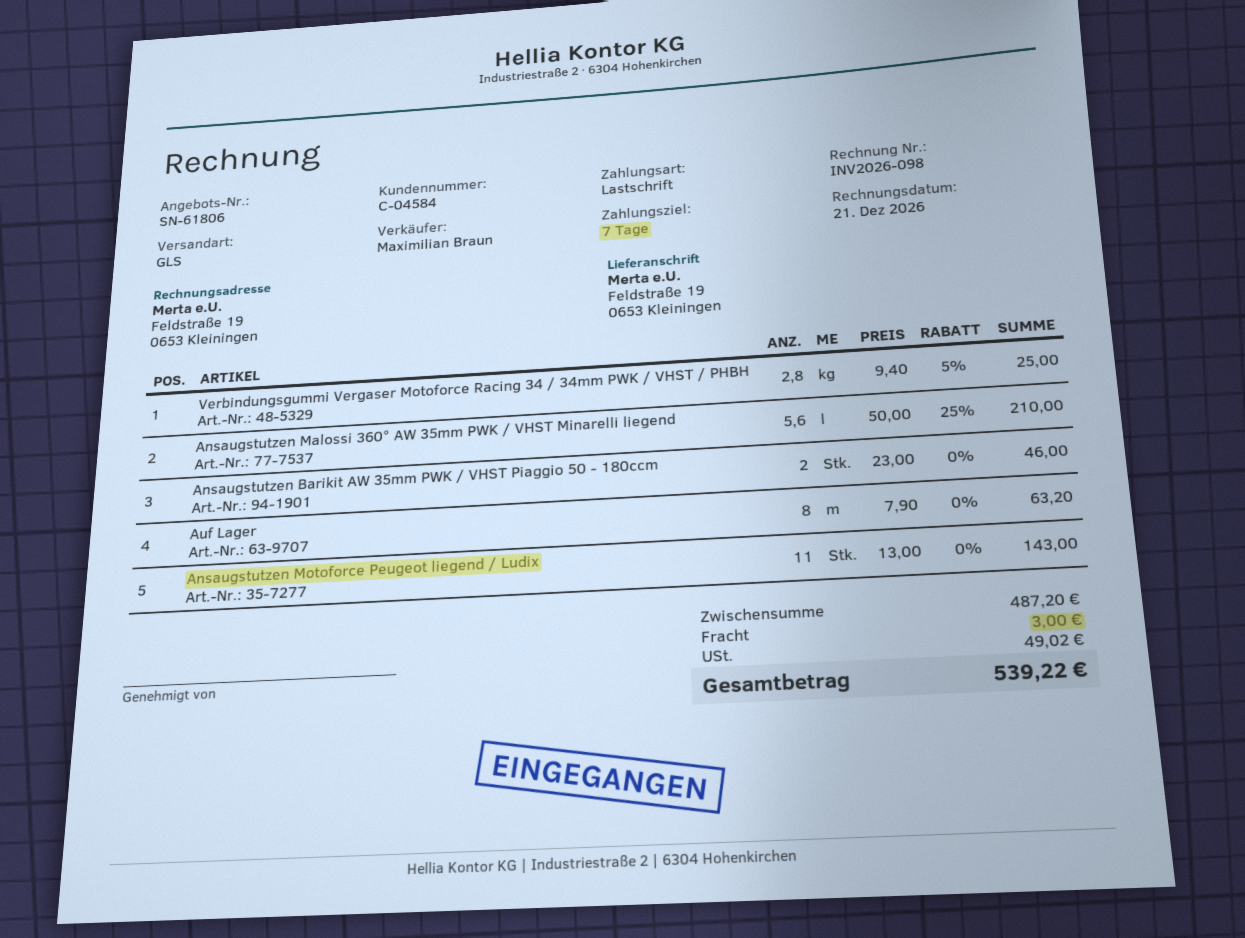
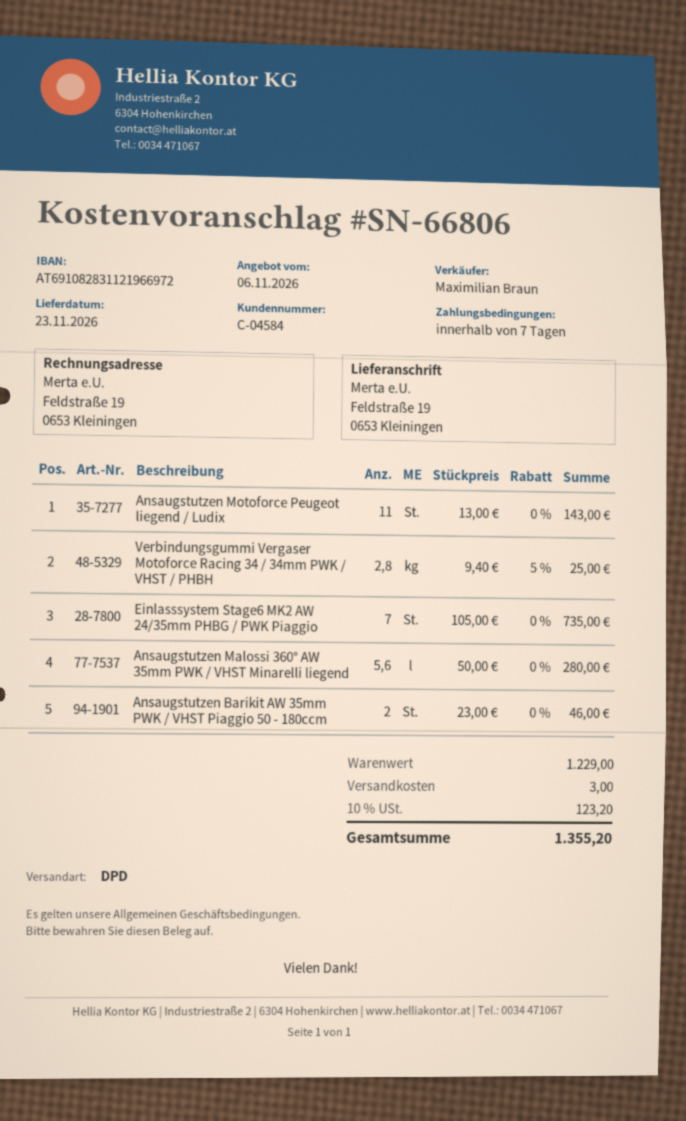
quote number: SN-61806 -> SN-66806
shipping method: GLS -> DPD
Ansaugstutzen Malossi 360° AW 35mm PWK / VHST Minarelli liegend: 5.6 x 50.00 - 25% = 210.00 -> 5.6 x 50.00 = 280.00
Auf Lager: 8 x 7.90 = 63.20 -> none
Einlasssystem Stage6 MK2 AW 24/35mm PHBG / PWK Piaggio: none -> 7 x 105.00 = 735.00
subtotal: 487.20 -> 1229.00
tax: 49.02 -> 123.20
total: 539.22 -> 1355.20

